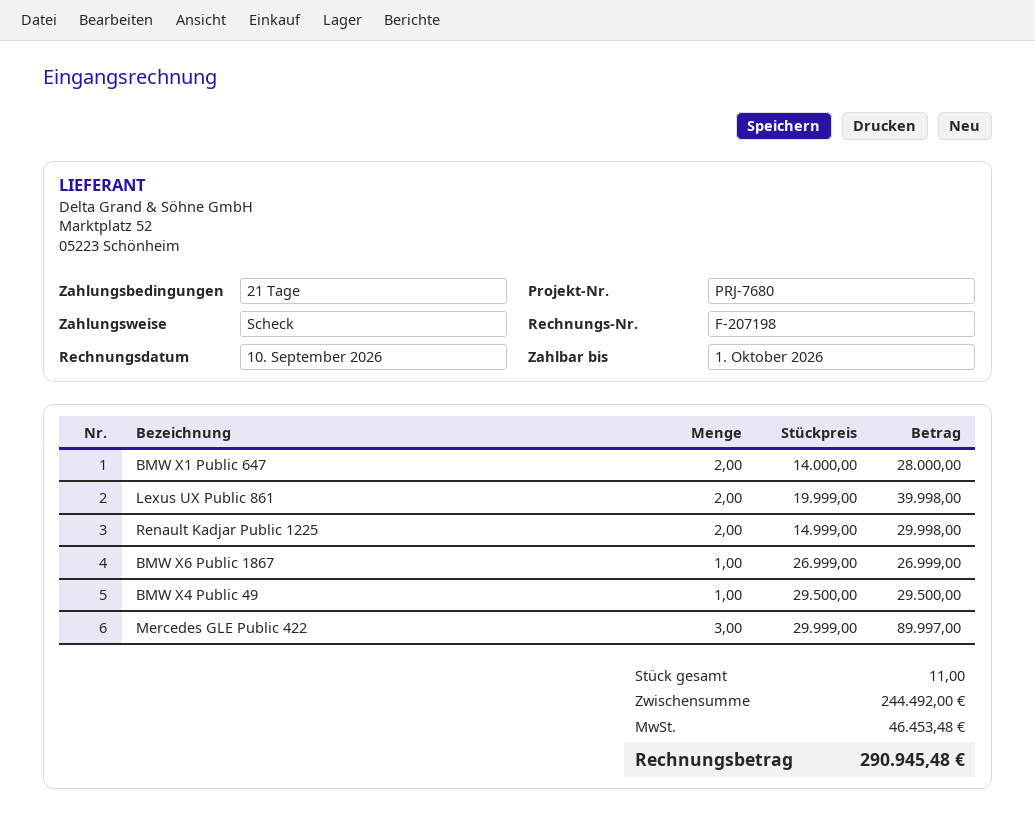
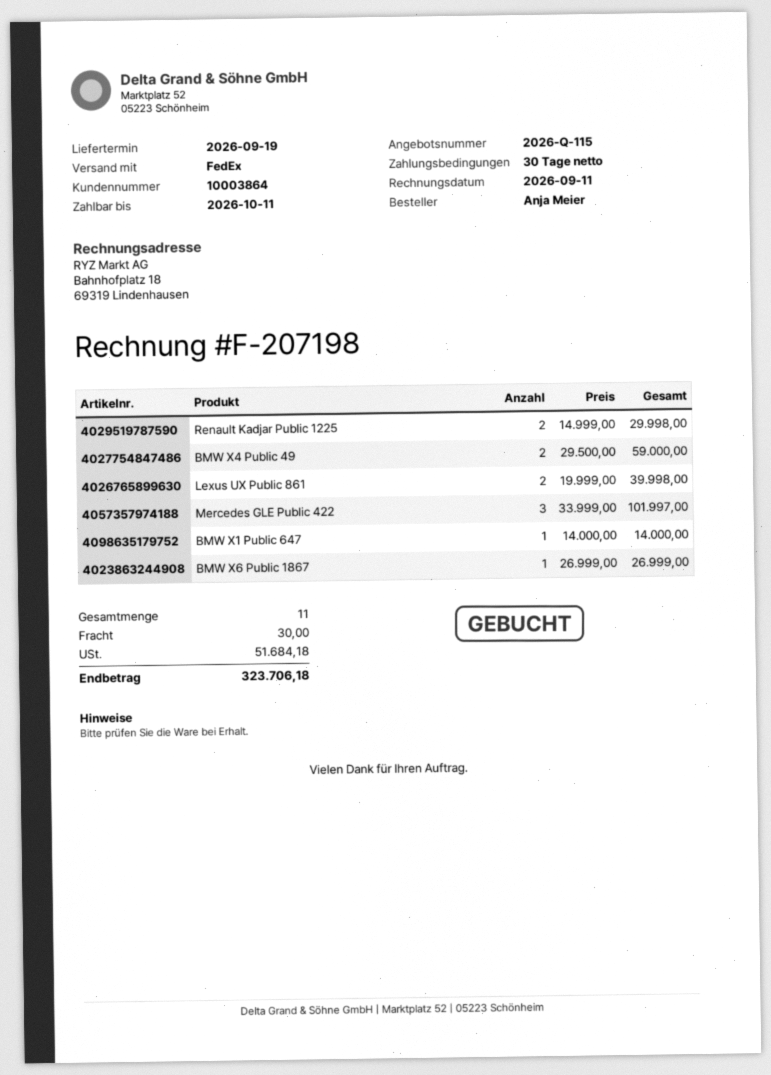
invoice date: 2026-09-10 -> 2026-09-11
payment terms: 21 days -> 30 days
due date: 2026-10-01 -> 2026-10-11
BMW X1 Public 647: 2 x 14000.00 = 28000.00 -> 1 x 14000.00 = 14000.00
BMW X4 Public 49: 1 x 29500.00 = 29500.00 -> 2 x 29500.00 = 59000.00
Mercedes GLE Public 422: 3 x 29999.00 = 89997.00 -> 3 x 33999.00 = 101997.00
shipping: none -> 30.00
tax: 46453.48 -> 51684.18
total: 290945.48 -> 323706.18

